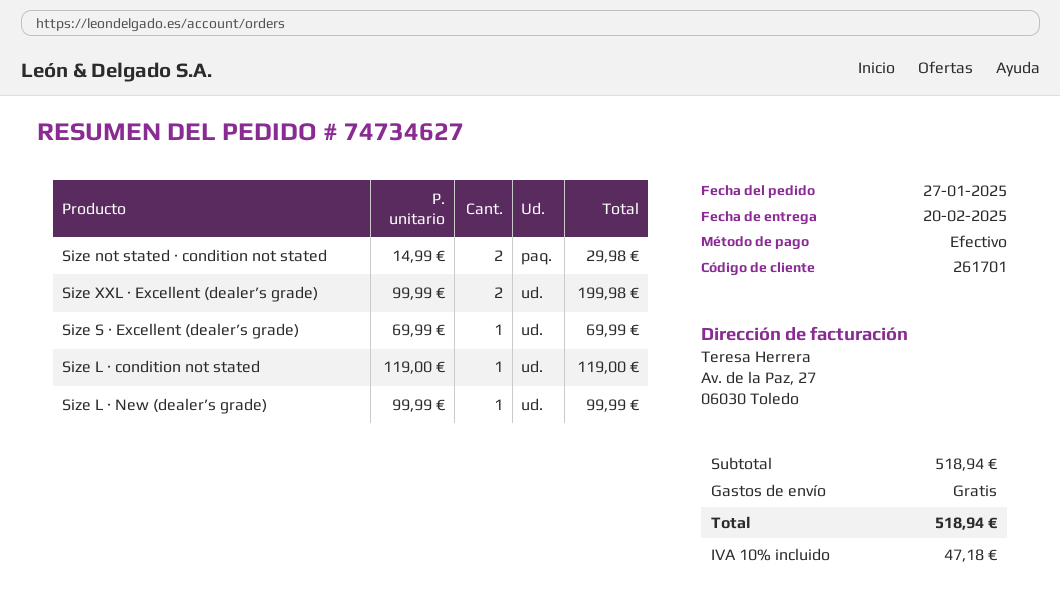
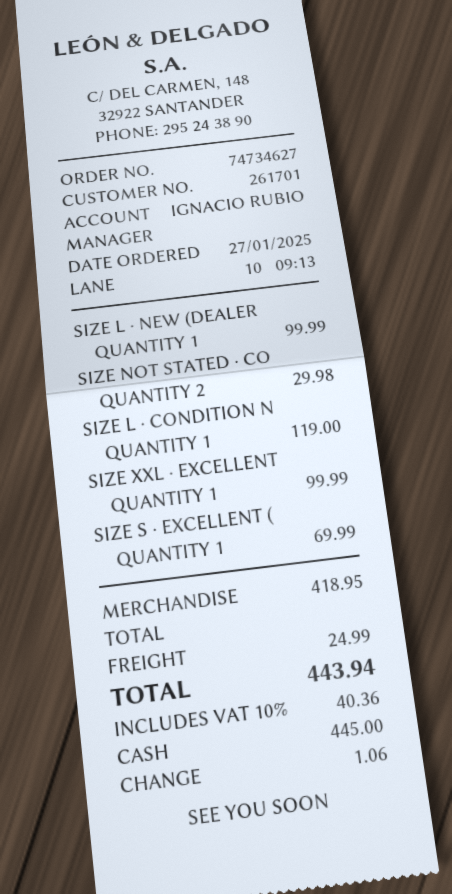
Size XXL · Excellent (dealer’s grade): 2 for 199.98 -> 1 for 99.99
subtotal: 518.94 -> 418.95
shipping: 0.00 -> 24.99
tax: 10% = 47.18 -> 10% = 40.36
total: 518.94 -> 443.94

